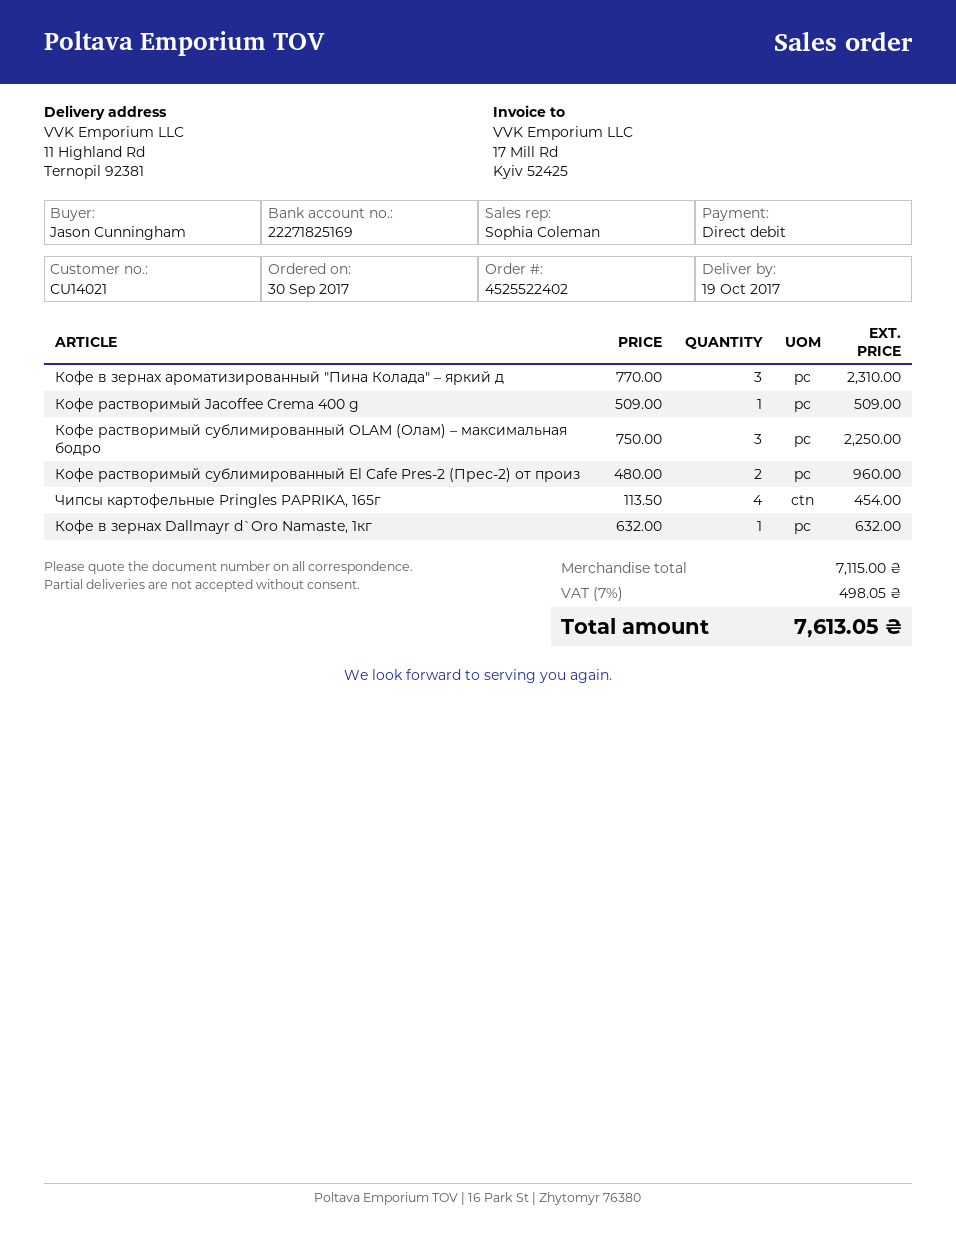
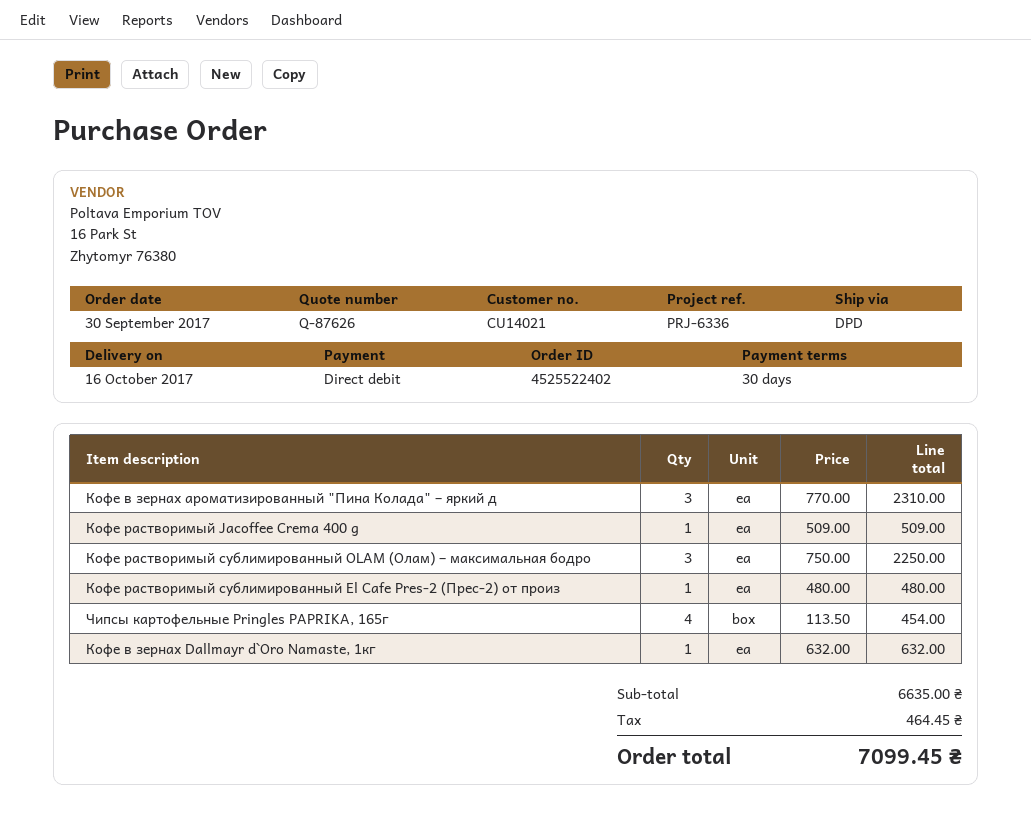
delivery date: 2017-10-19 -> 2017-10-16
Кофе растворимый сублимированный El Cafe Pres-2 (Прес-2) от произ: 2 x 480.00 = 960.00 -> 1 x 480.00 = 480.00
subtotal: 7115.00 -> 6635.00
tax: 498.05 -> 464.45
total: 7613.05 -> 7099.45

